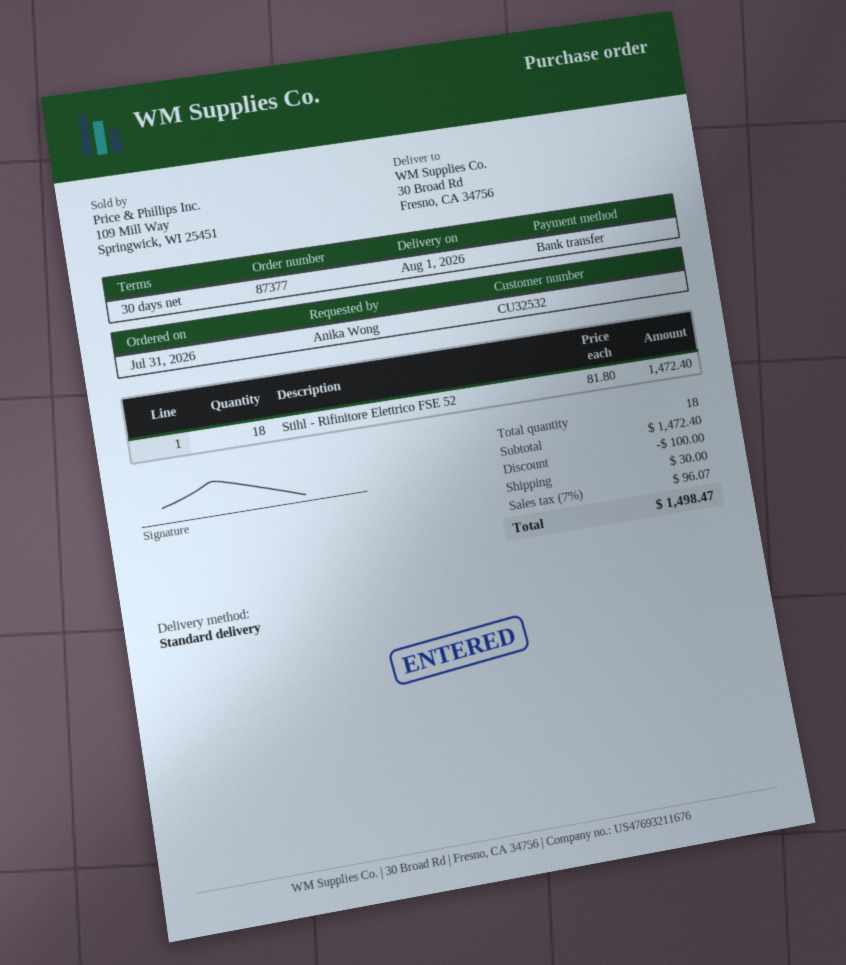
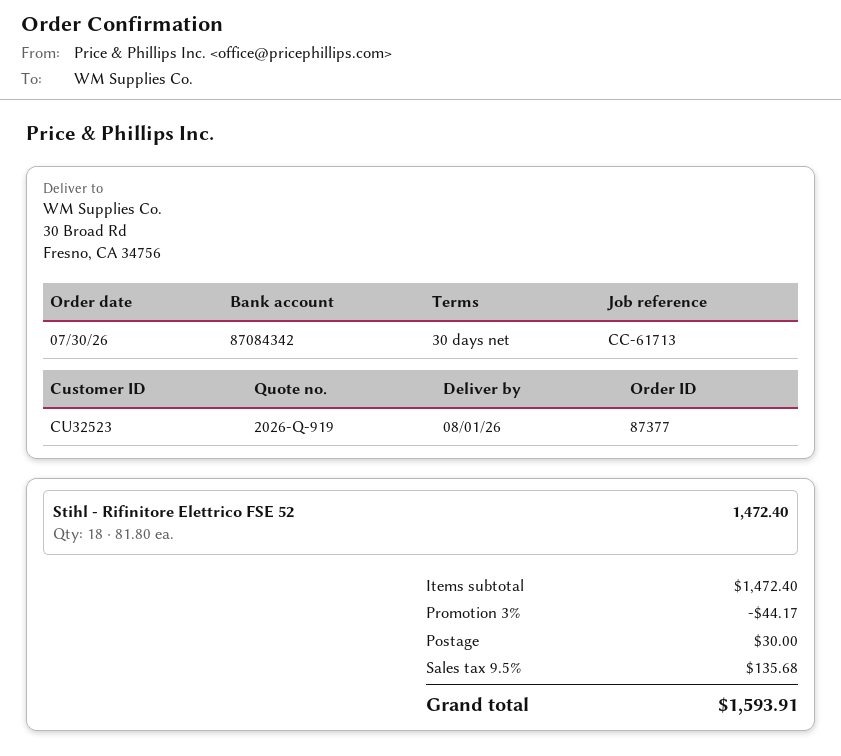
order date: 2026-07-31 -> 2026-07-30
customer number: CU32532 -> CU32523
discount: 100.00 -> 44.17
tax: 7% = 96.07 -> 9.5% = 135.68
total: 1498.47 -> 1593.91

